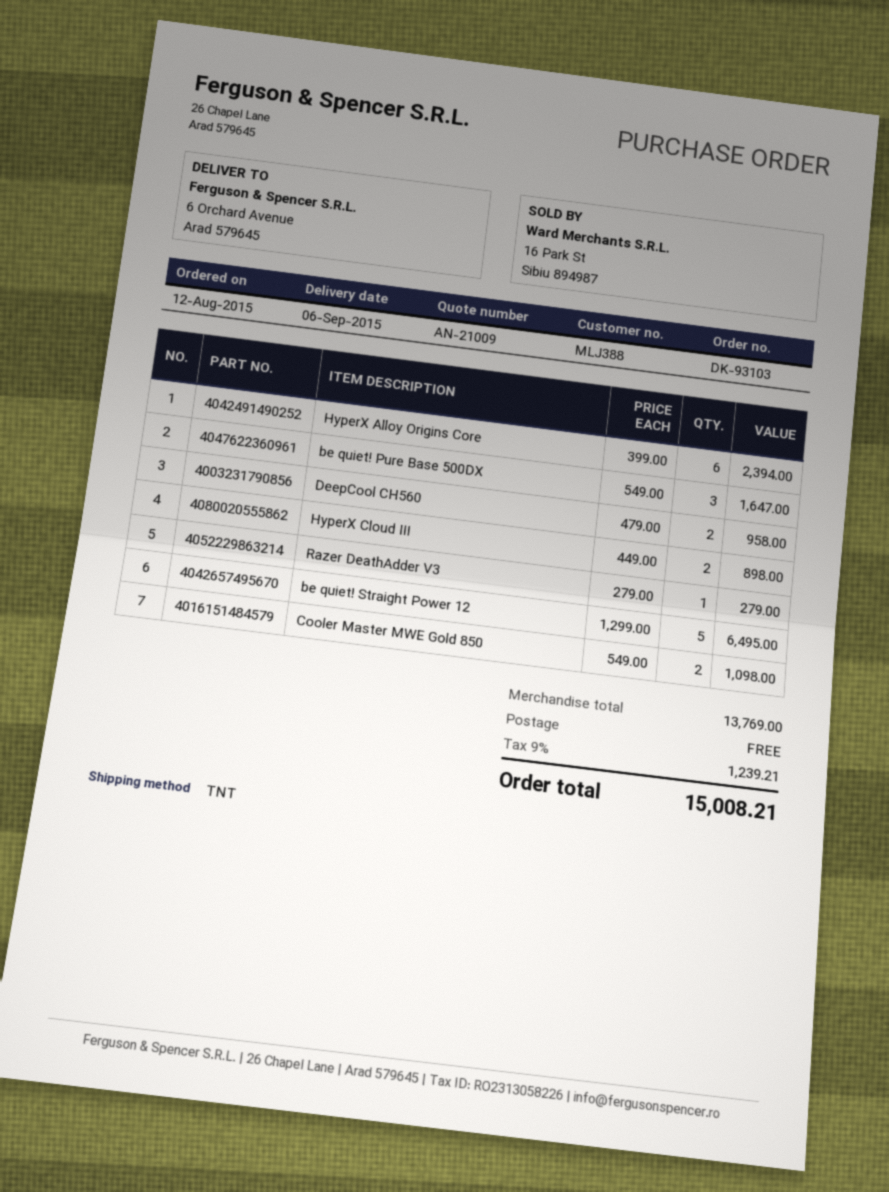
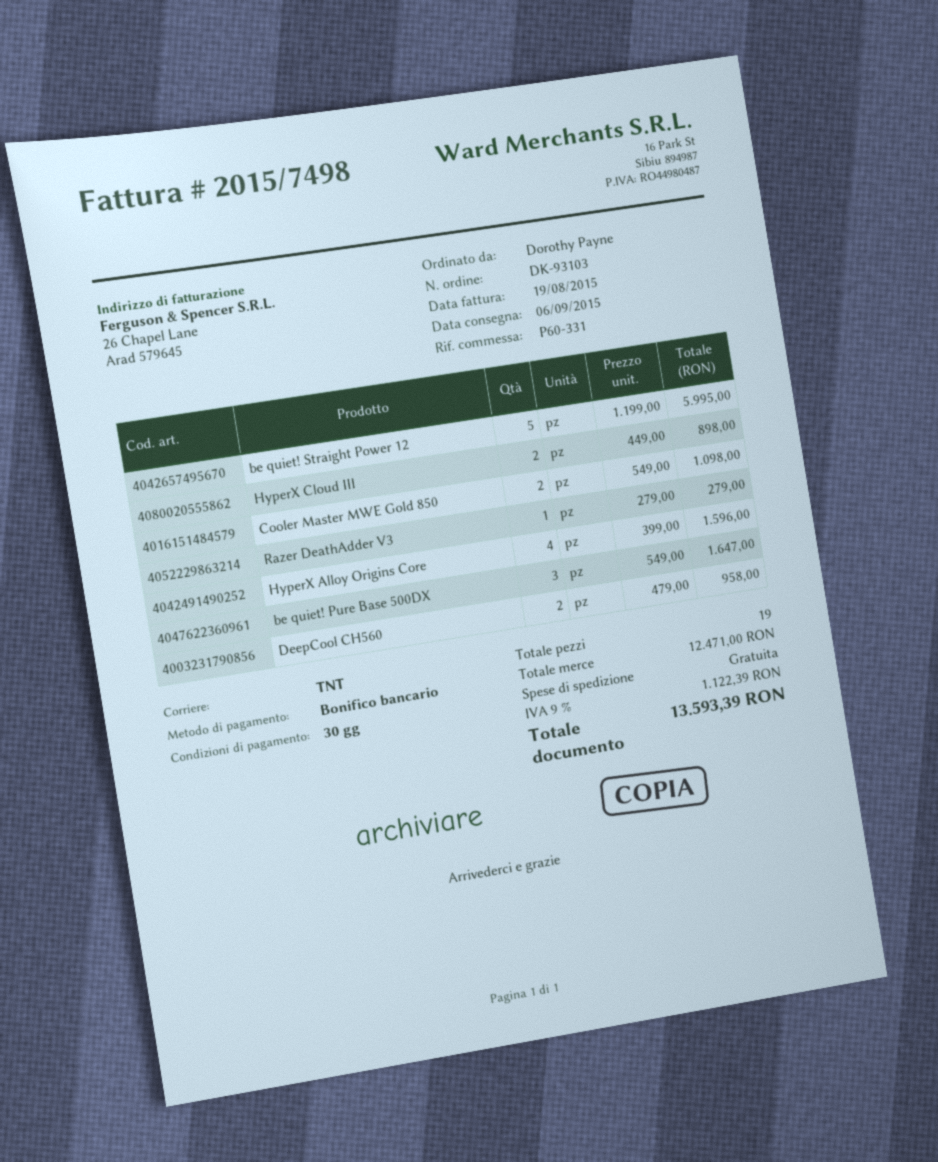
HyperX Alloy Origins Core: 6 x 399.00 = 2394.00 -> 4 x 399.00 = 1596.00
be quiet! Straight Power 12: 5 x 1299.00 = 6495.00 -> 5 x 1199.00 = 5995.00
subtotal: 13769.00 -> 12471.00
tax: 9% = 1239.21 -> 9% = 1122.39
total: 15008.21 -> 13593.39

